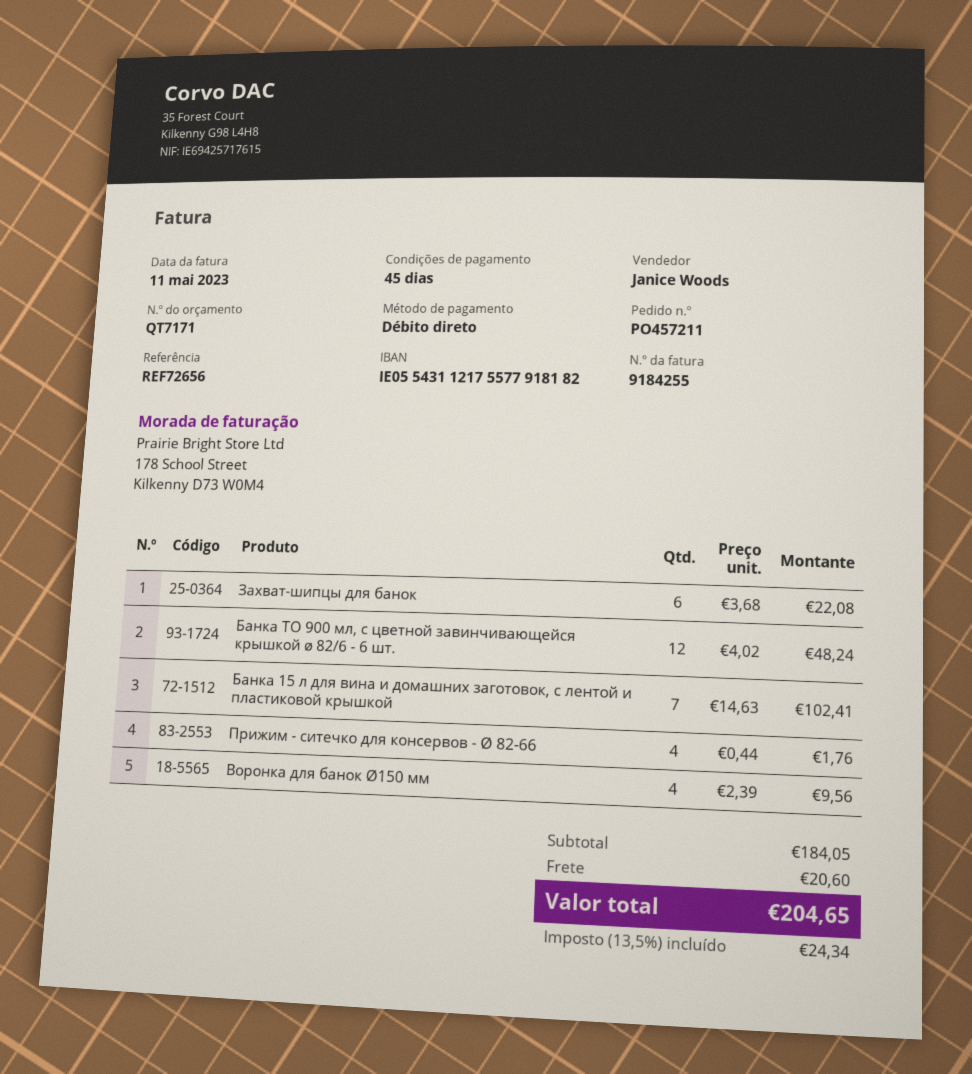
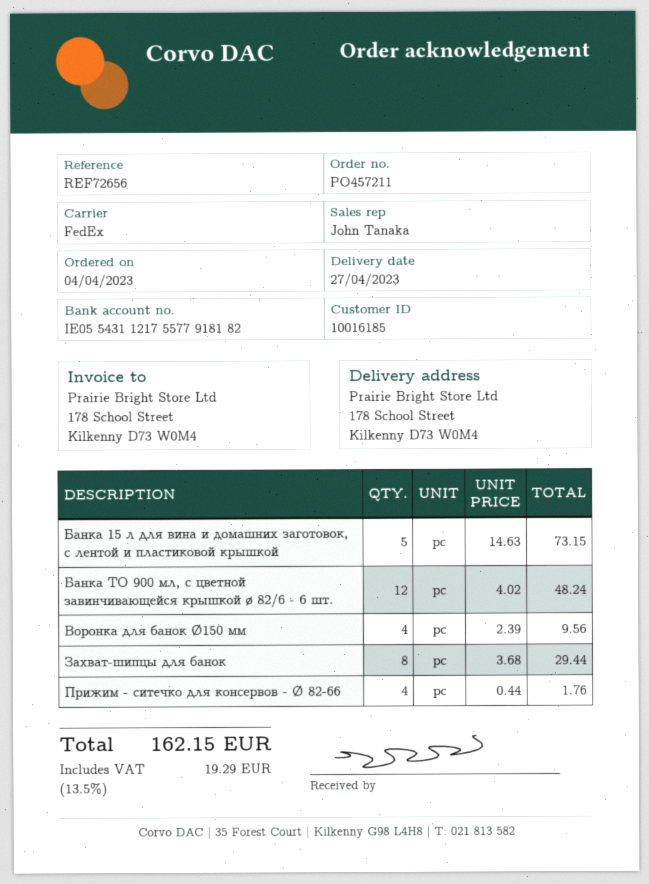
sales rep: Janice Woods -> John Tanaka
Захват-шипцы для банок: 6 x 3.68 = 22.08 -> 8 x 3.68 = 29.44
Банка 15 л для вина и домашних заготовок, с лентой и пластиковой крышкой: 7 x 14.63 = 102.41 -> 5 x 14.63 = 73.15
shipping: 20.60 -> none
tax: 13.5% = 24.34 -> 13.5% = 19.29
total: 204.65 -> 162.15

